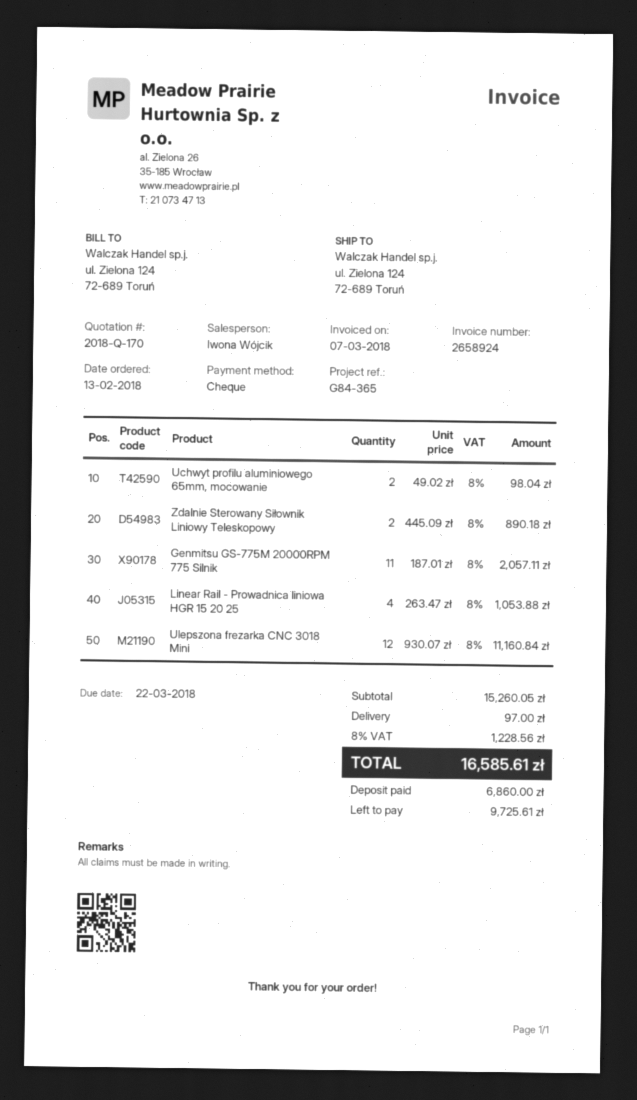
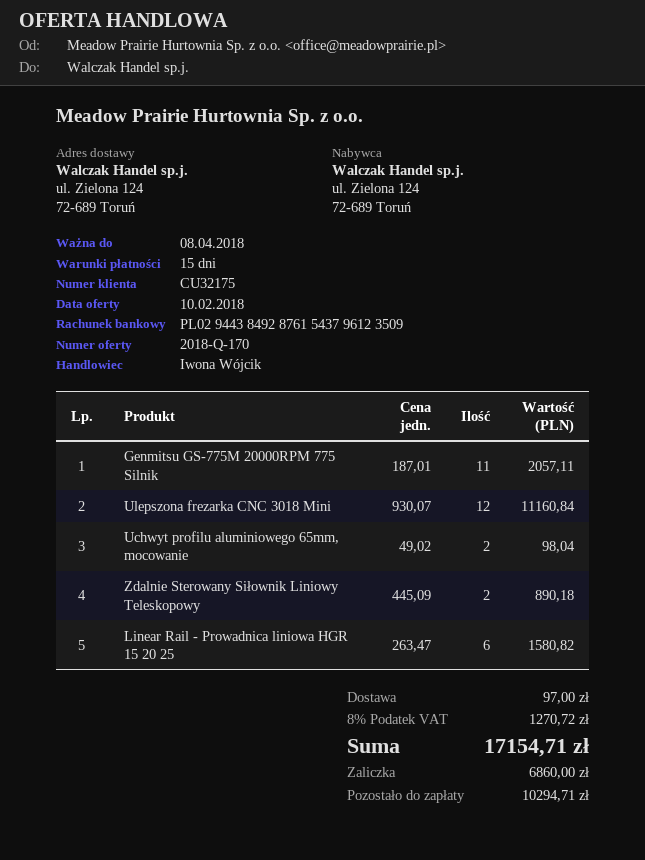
Linear Rail - Prowadnica liniowa HGR 15 20 25: 4 x 263.47 = 1053.88 -> 6 x 263.47 = 1580.82
tax: 8% = 1228.56 -> 8% = 1270.72
total: 16585.61 -> 17154.71
balance: 9725.61 -> 10294.71

